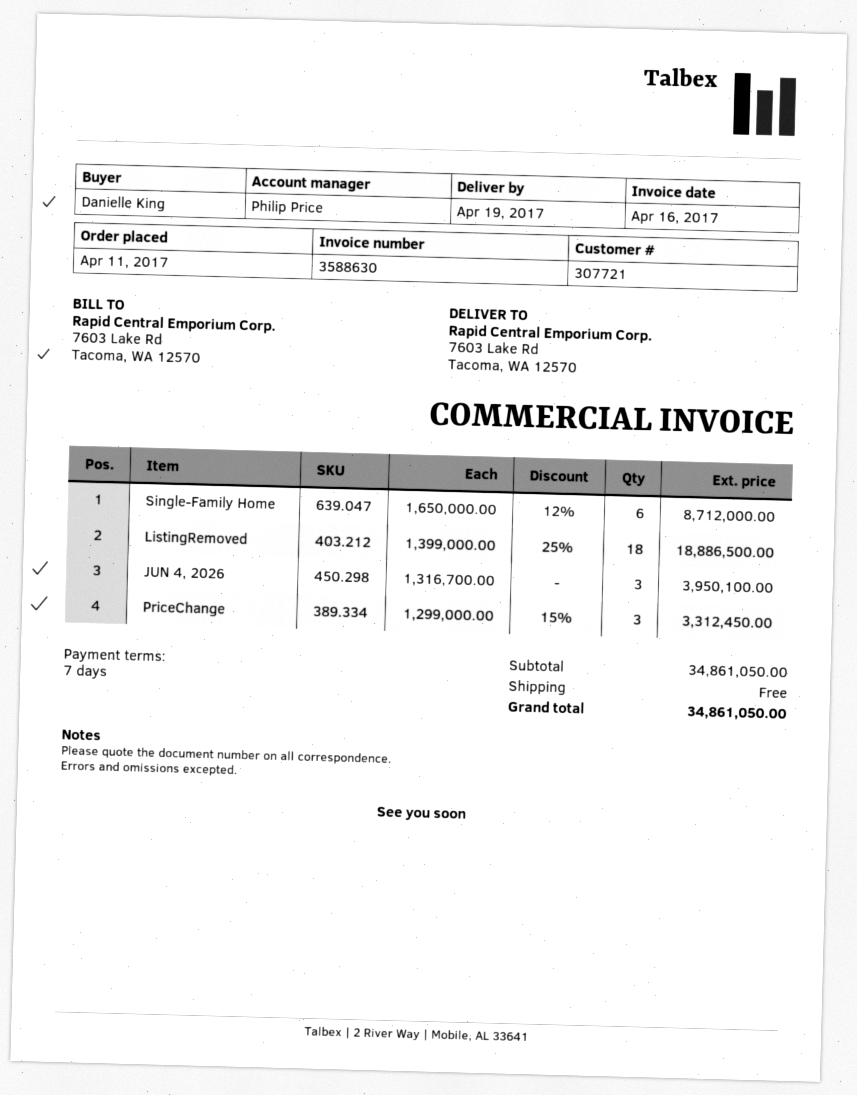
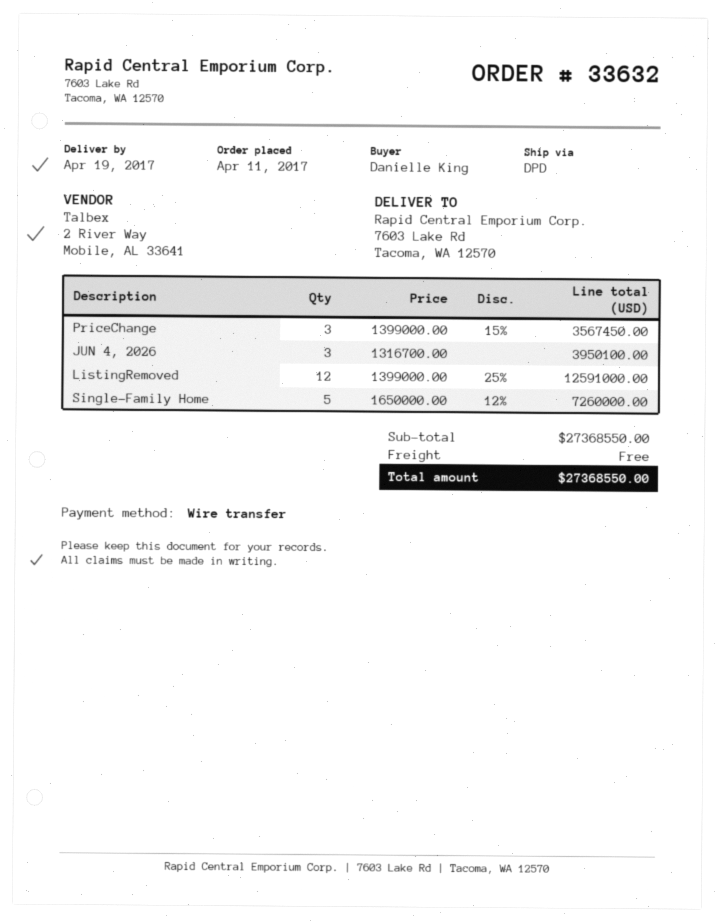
Single-Family Home: 6 x 1650000.00 - 12% = 8712000.00 -> 5 x 1650000.00 - 12% = 7260000.00
ListingRemoved: 18 x 1399000.00 - 25% = 18886500.00 -> 12 x 1399000.00 - 25% = 12591000.00
PriceChange: 3 x 1299000.00 - 15% = 3312450.00 -> 3 x 1399000.00 - 15% = 3567450.00
subtotal: 34861050.00 -> 27368550.00
total: 34861050.00 -> 27368550.00

